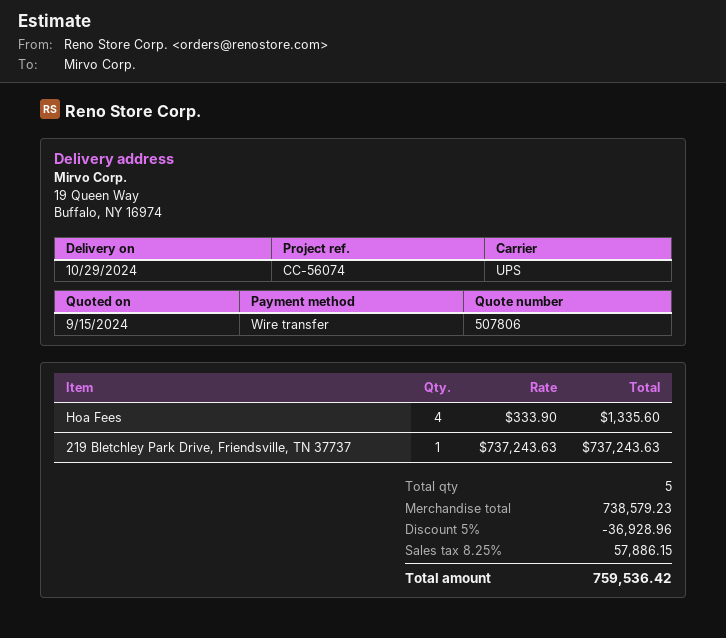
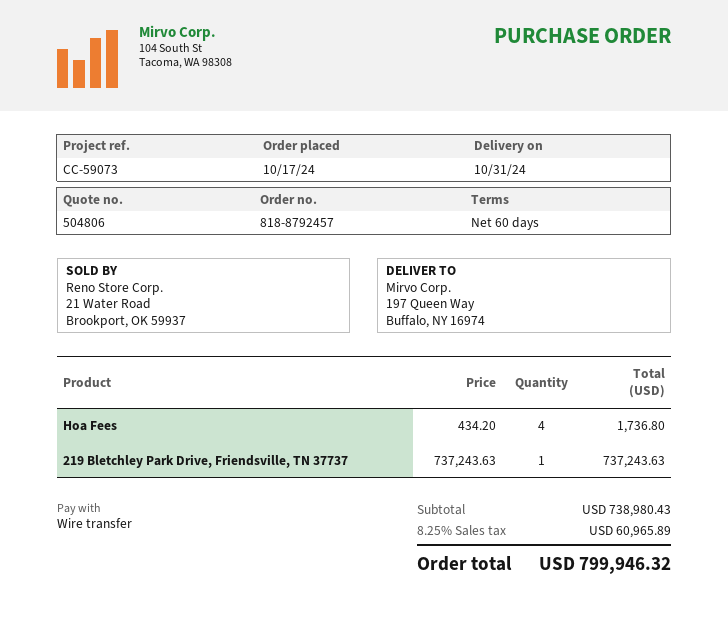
quote number: 507806 -> 504806
delivery date: 2024-10-29 -> 2024-10-31
reference: CC-56074 -> CC-59073
ship to: 19 Queen Way, Buffalo, NY 16974 -> 197 Queen Way, Buffalo, NY 16974
Hoa Fees: 4 x 333.90 = 1335.60 -> 4 x 434.20 = 1736.80
subtotal: 738579.23 -> 738980.43
discount: 5% = 36928.96 -> none
tax: 8.25% = 57886.15 -> 8.25% = 60965.89
total: 759536.42 -> 799946.32

